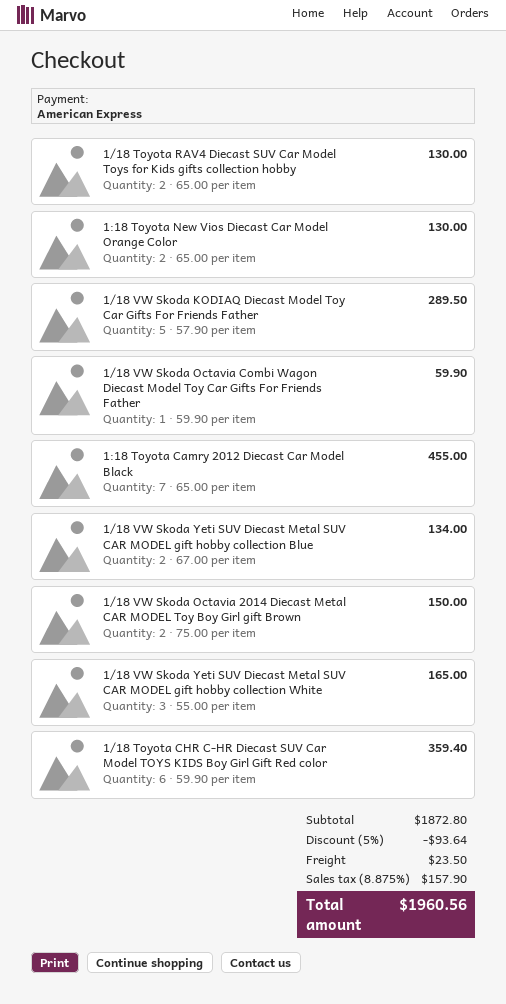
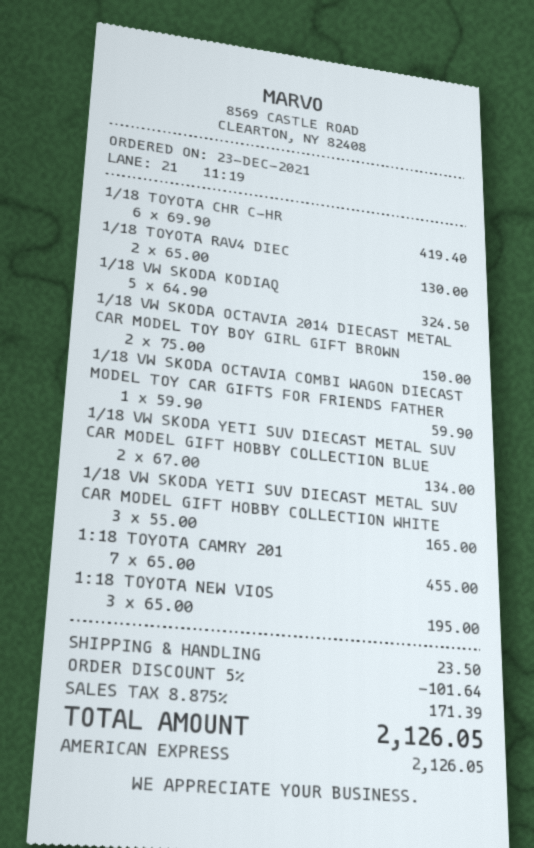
1:18 Toyota New Vios Diecast Car Model Orange Color: 2 x 65.00 = 130.00 -> 3 x 65.00 = 195.00
1/18 VW Skoda KODIAQ Diecast Model Toy Car Gifts For Friends Father: 5 x 57.90 = 289.50 -> 5 x 64.90 = 324.50
1/18 Toyota CHR C-HR Diecast SUV Car Model TOYS KIDS Boy Girl Gift Red color: 6 x 59.90 = 359.40 -> 6 x 69.90 = 419.40
discount: 5% = 93.64 -> 5% = 101.64
tax: 8.875% = 157.90 -> 8.875% = 171.39
total: 1960.56 -> 2126.05

